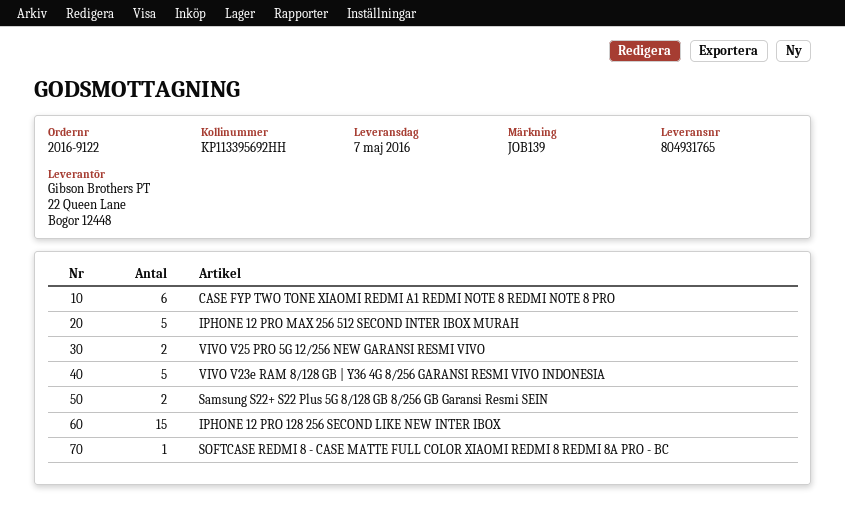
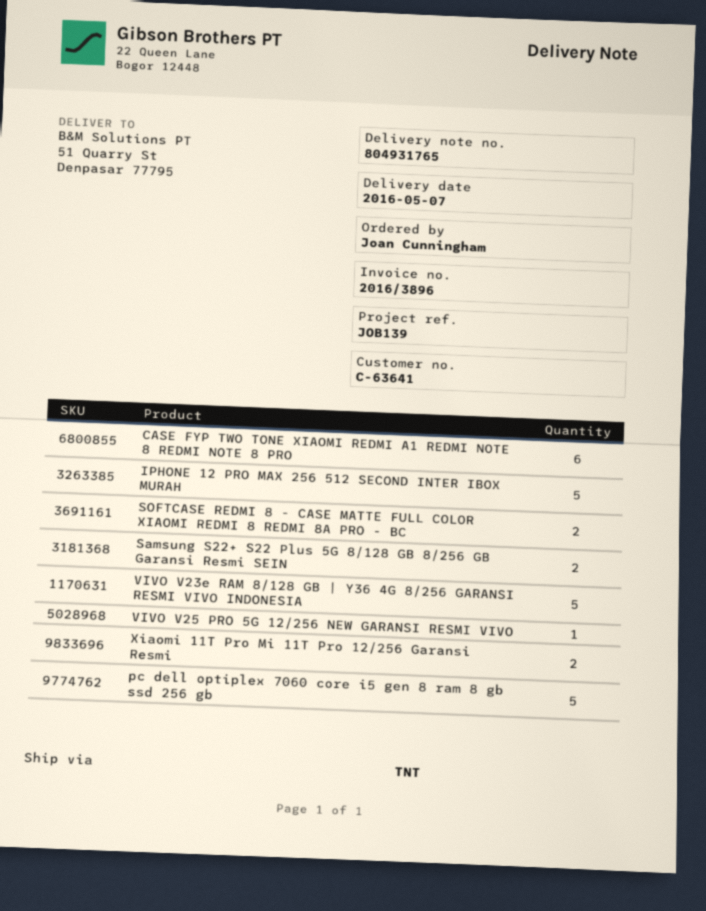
VIVO V25 PRO 5G 12/256 NEW GARANSI RESMI VIVO: 2 -> 1
IPHONE 12 PRO 128 256 SECOND LIKE NEW INTER IBOX: 15 -> none
SOFTCASE REDMI 8 - CASE MATTE FULL COLOR XIAOMI REDMI 8 REDMI 8A PRO - BC: 1 -> 2
Xiaomi 11T Pro Mi 11T Pro 12/256 Garansi Resmi: none -> 2
pc dell optiplex 7060 core i5 gen 8 ram 8 gb ssd 256 gb: none -> 5

